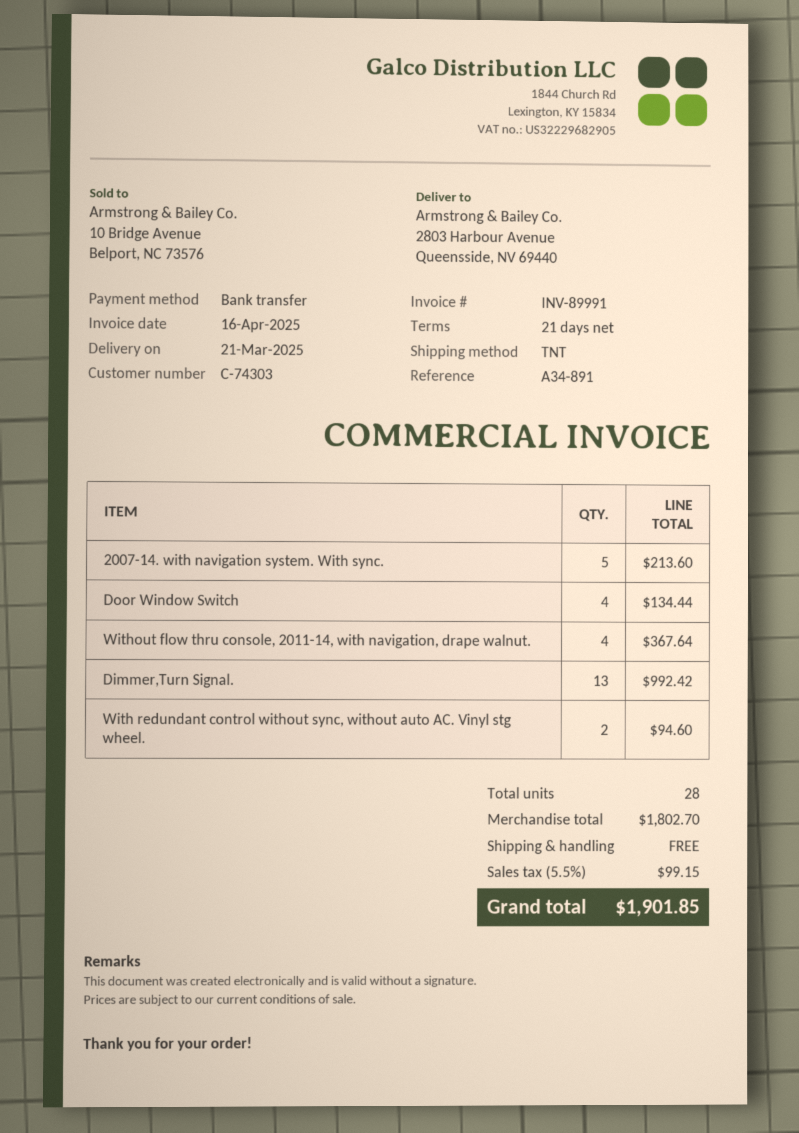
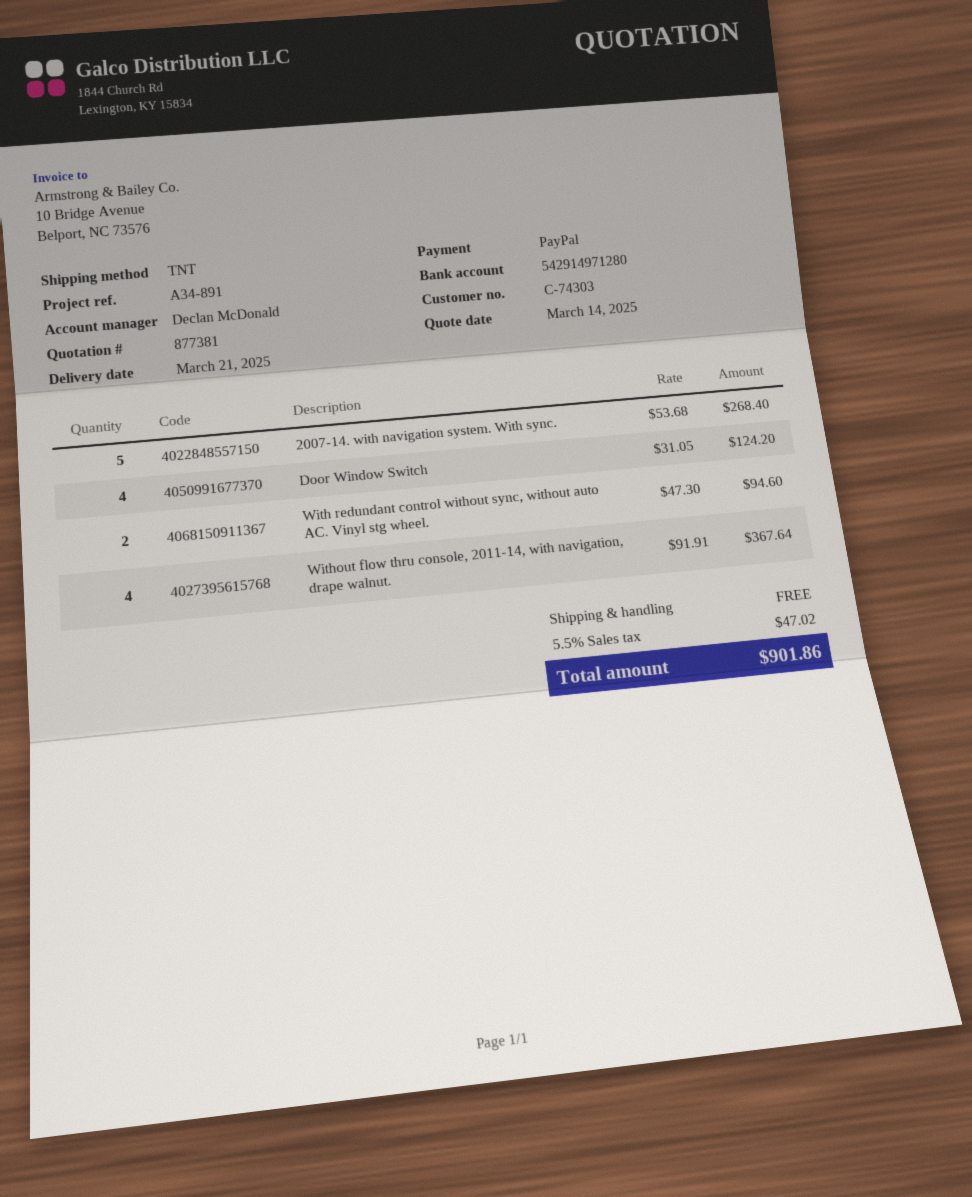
payment method: bank transfer -> PayPal
2007-14. with navigation system. With sync.: 5 for 213.60 -> 5 for 268.40
Door Window Switch: 4 for 134.44 -> 4 for 124.20
Dimmer,Turn Signal.: 13 for 992.42 -> none
tax: 5.5% = 99.15 -> 5.5% = 47.02
total: 1901.85 -> 901.86

